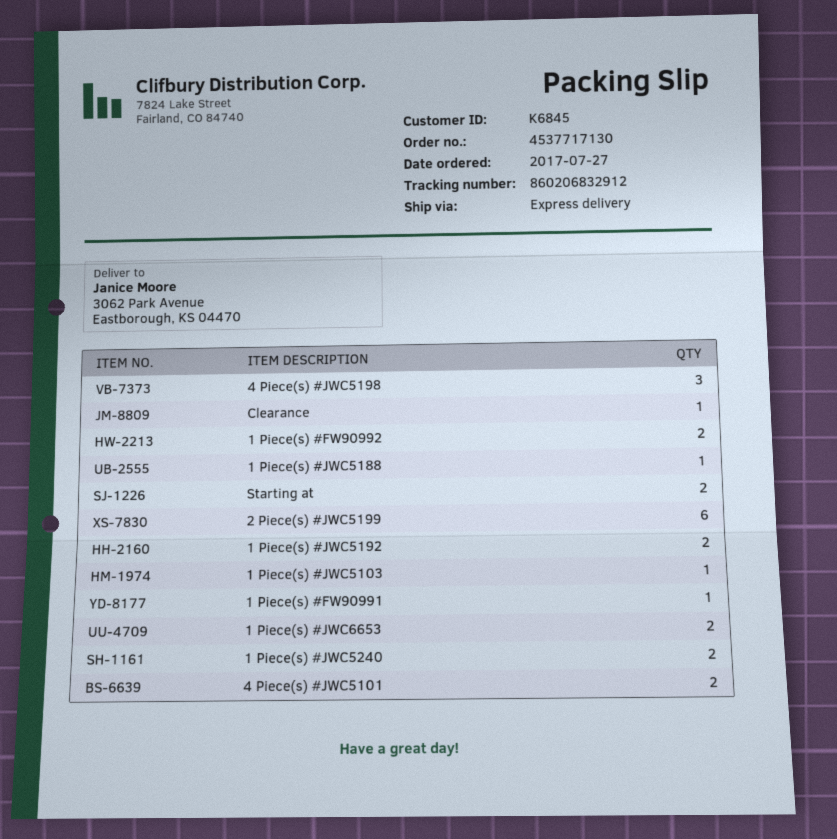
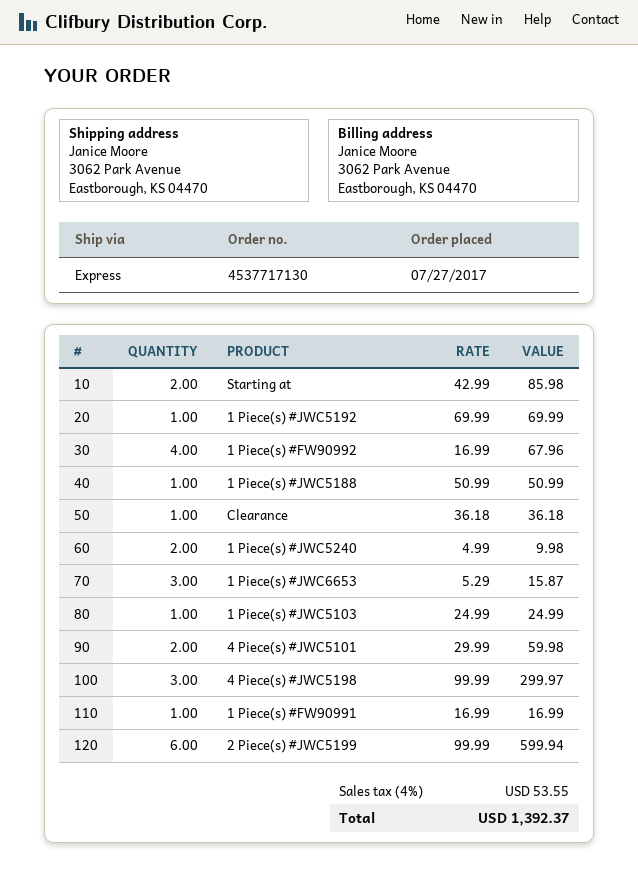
1 Piece(s) #FW90992: 2 -> 4
1 Piece(s) #JWC5192: 2 -> 1
1 Piece(s) #JWC6653: 2 -> 3

